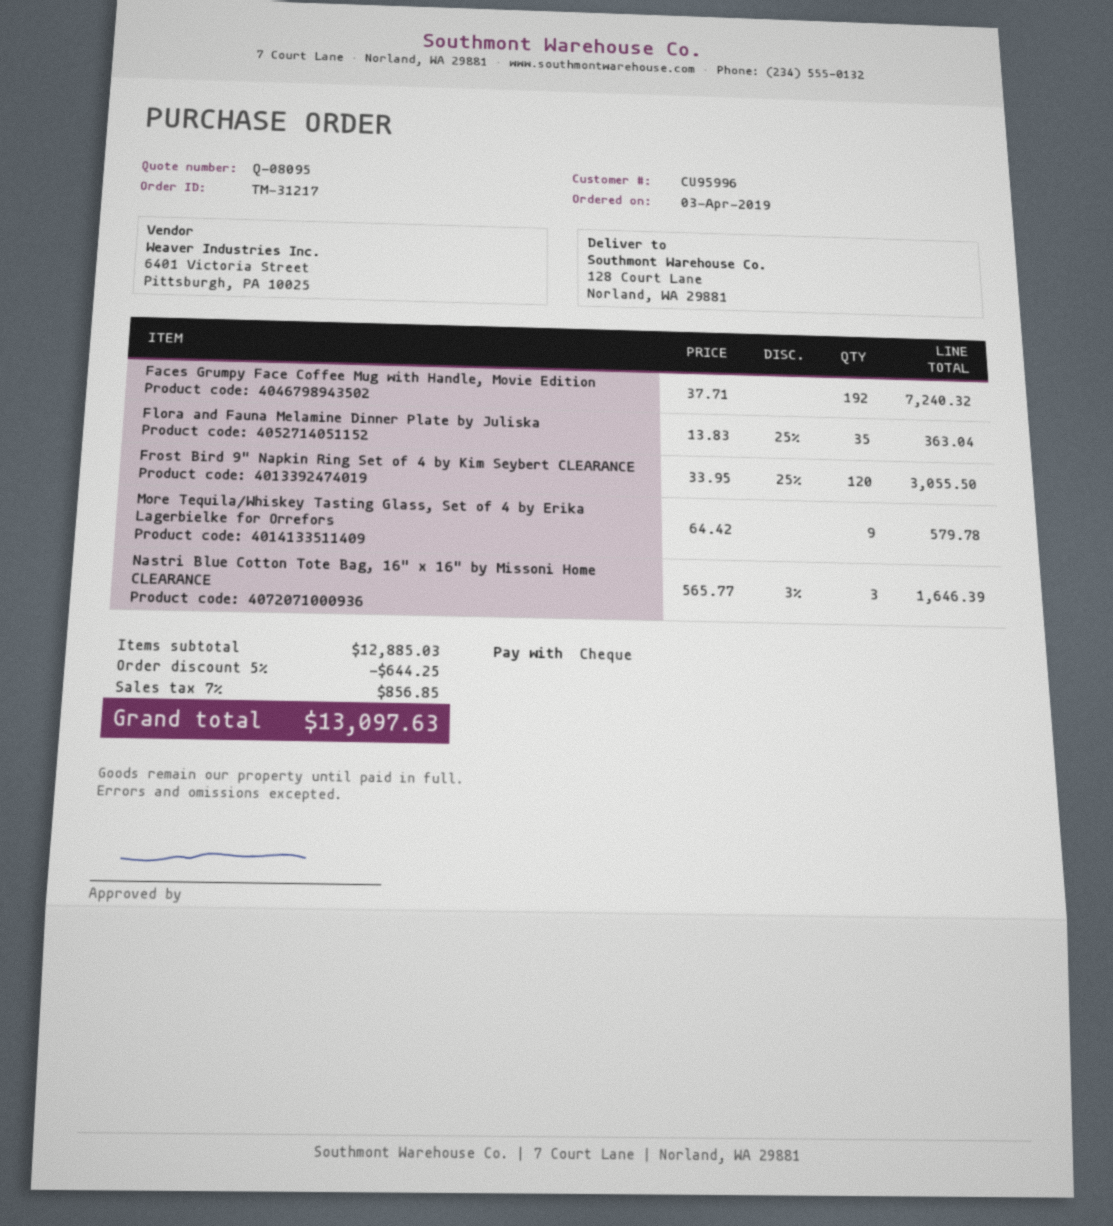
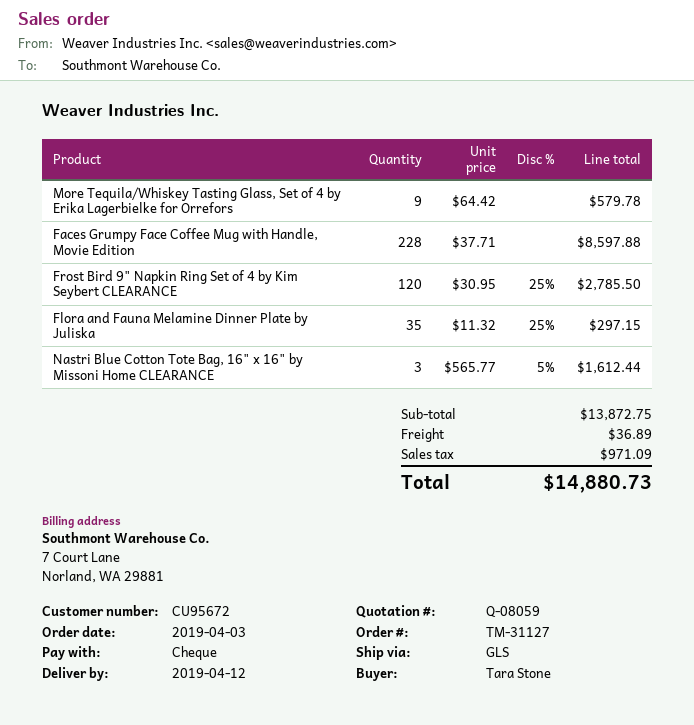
quote number: Q-08095 -> Q-08059
order number: TM-31217 -> TM-31127
customer number: CU95996 -> CU95672
Faces Grumpy Face Coffee Mug with Handle, Movie Edition: 192 x 37.71 = 7240.32 -> 228 x 37.71 = 8597.88
Flora and Fauna Melamine Dinner Plate by Juliska: 35 x 13.83 - 25% = 363.04 -> 35 x 11.32 - 25% = 297.15
Frost Bird 9" Napkin Ring Set of 4 by Kim Seybert CLEARANCE: 120 x 33.95 - 25% = 3055.50 -> 120 x 30.95 - 25% = 2785.50
Nastri Blue Cotton Tote Bag, 16" x 16" by Missoni Home CLEARANCE: 3 x 565.77 - 3% = 1646.39 -> 3 x 565.77 - 5% = 1612.44
subtotal: 12885.03 -> 13872.75
discount: 5% = 644.25 -> none
shipping: none -> 36.89
tax: 856.85 -> 971.09
total: 13097.63 -> 14880.73

